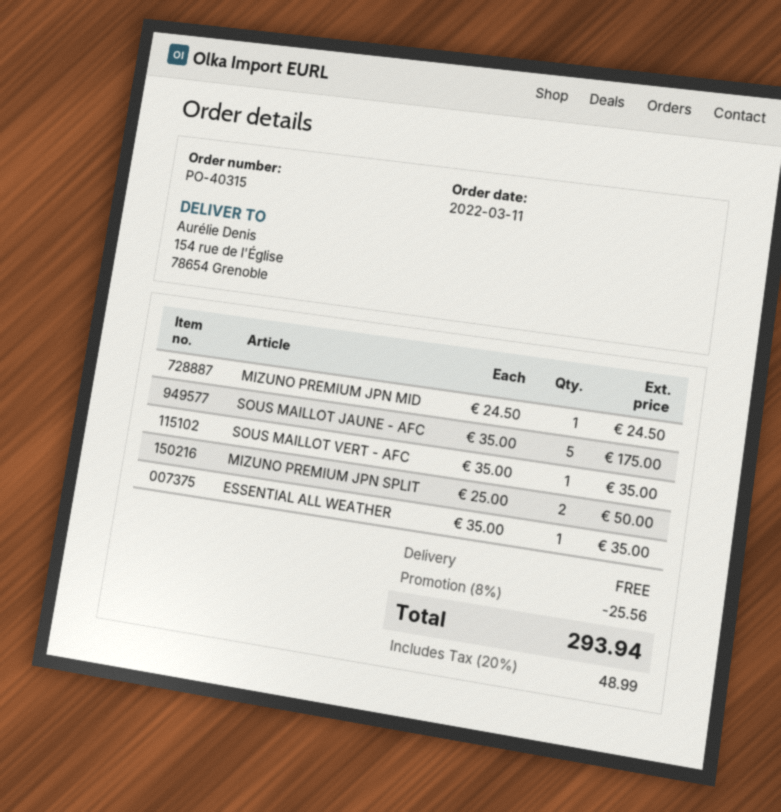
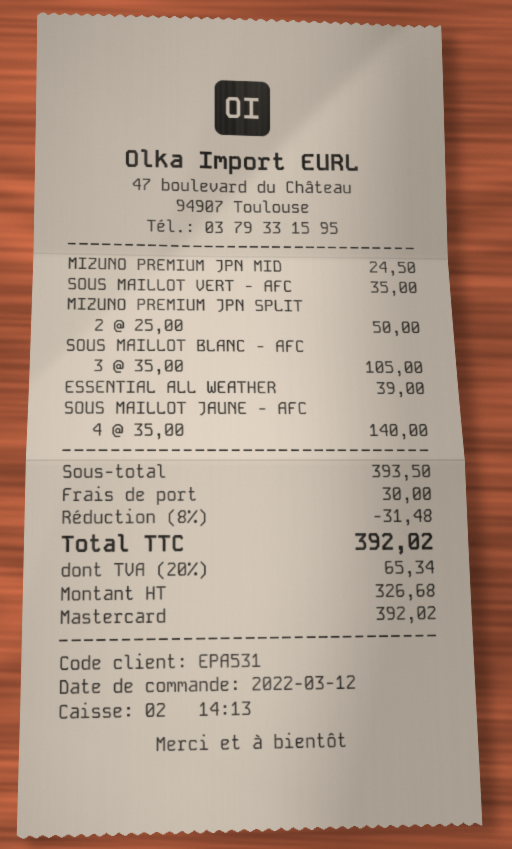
order date: 2022-03-11 -> 2022-03-12
SOUS MAILLOT JAUNE - AFC: 5 x 35.00 = 175.00 -> 4 x 35.00 = 140.00
ESSENTIAL ALL WEATHER: 1 x 35.00 = 35.00 -> 1 x 39.00 = 39.00
SOUS MAILLOT BLANC - AFC: none -> 3 x 35.00 = 105.00
discount: 8% = 25.56 -> 8% = 31.48
shipping: 0.00 -> 30.00
tax: 20% = 48.99 -> 20% = 65.34
total: 293.94 -> 392.02

